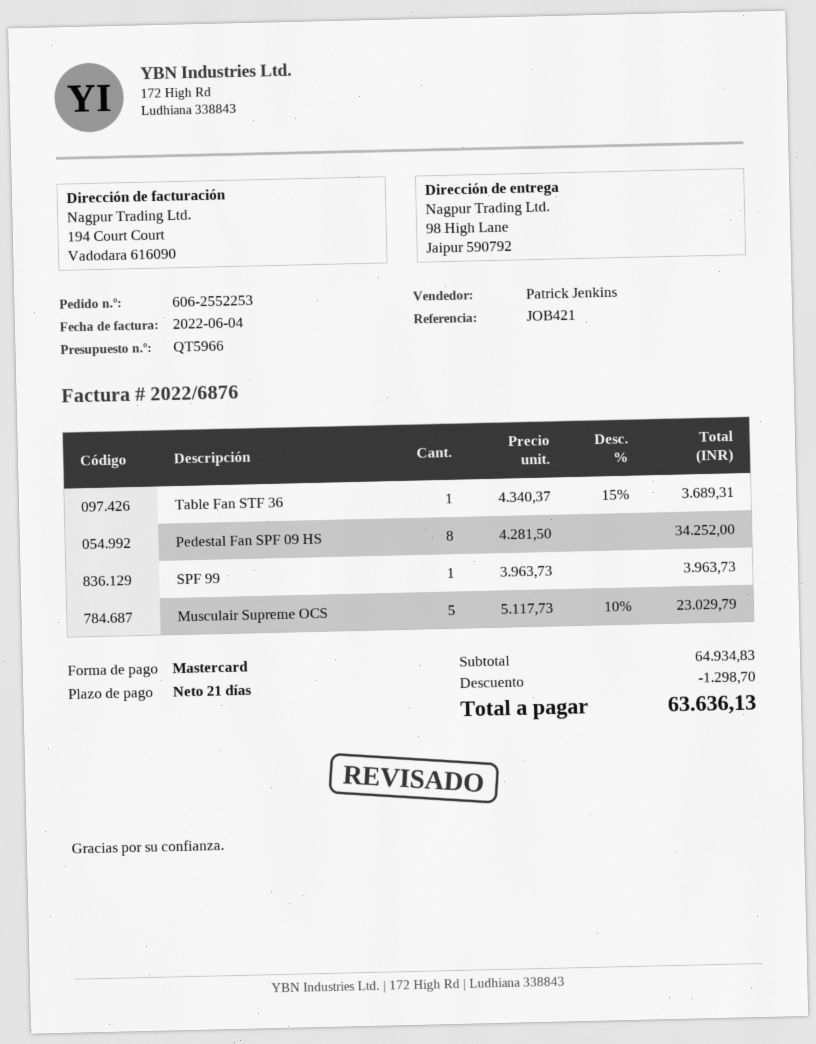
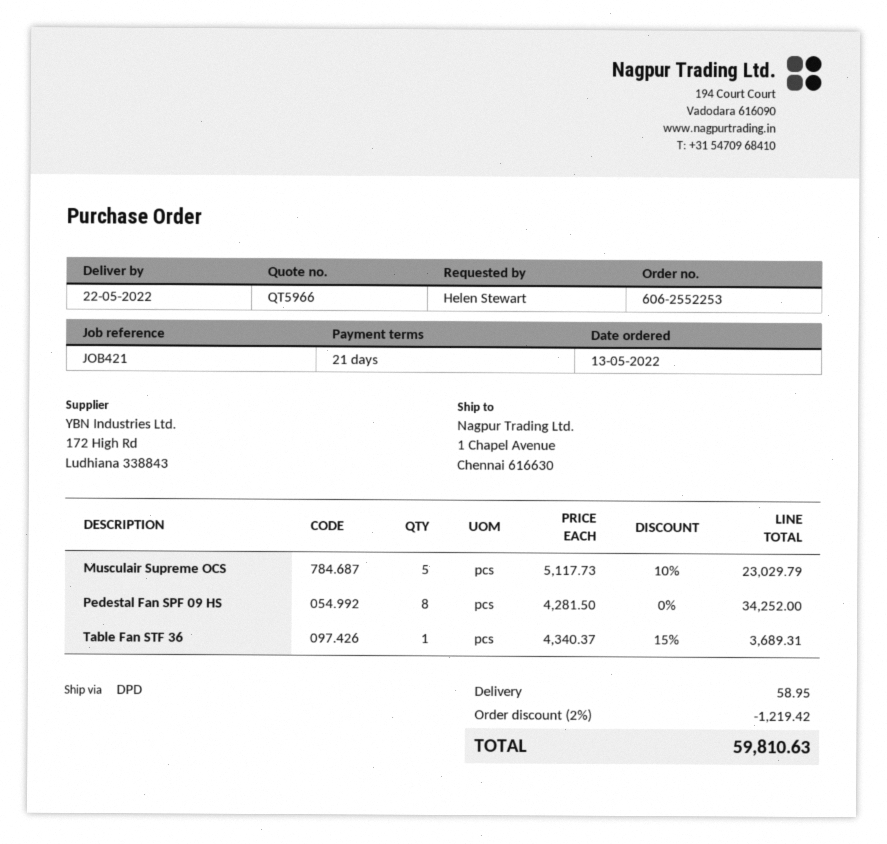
ship to: 98 High Lane, Jaipur 590792 -> 1 Chapel Avenue, Chennai 616630
SPF 99: 1 x 3963.73 = 3963.73 -> none
discount: 1298.70 -> 1219.42
shipping: none -> 58.95
total: 63636.13 -> 59810.63

